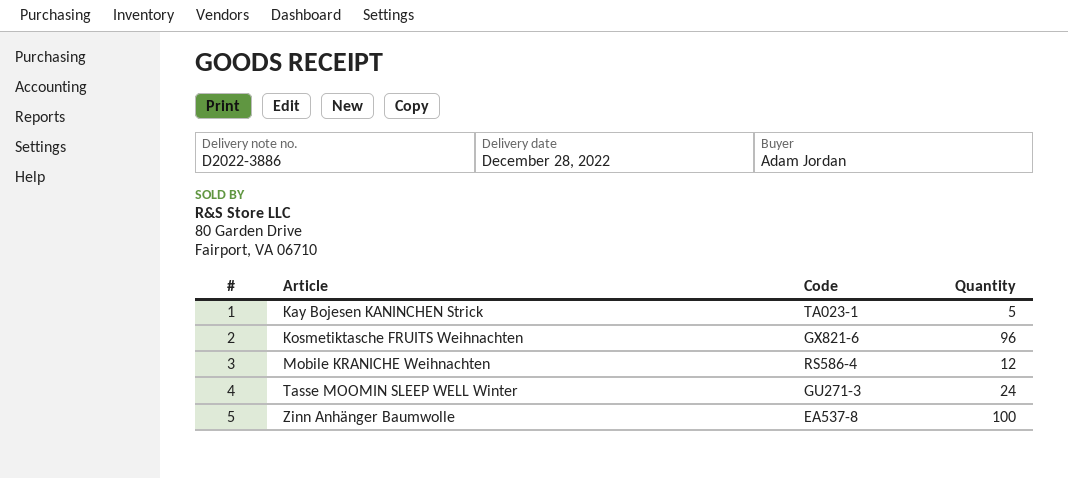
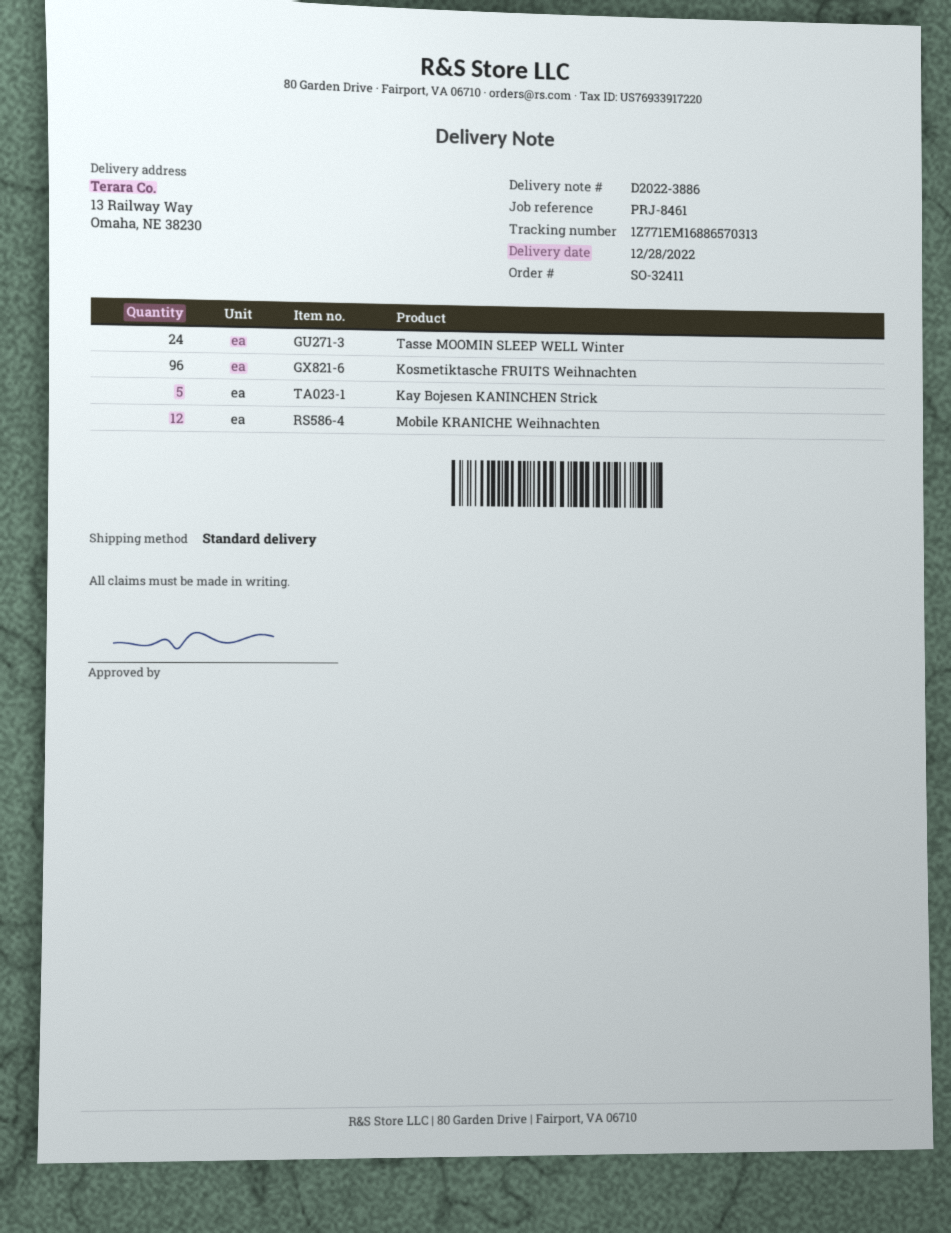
Zinn Anhänger Baumwolle: 100 -> none

